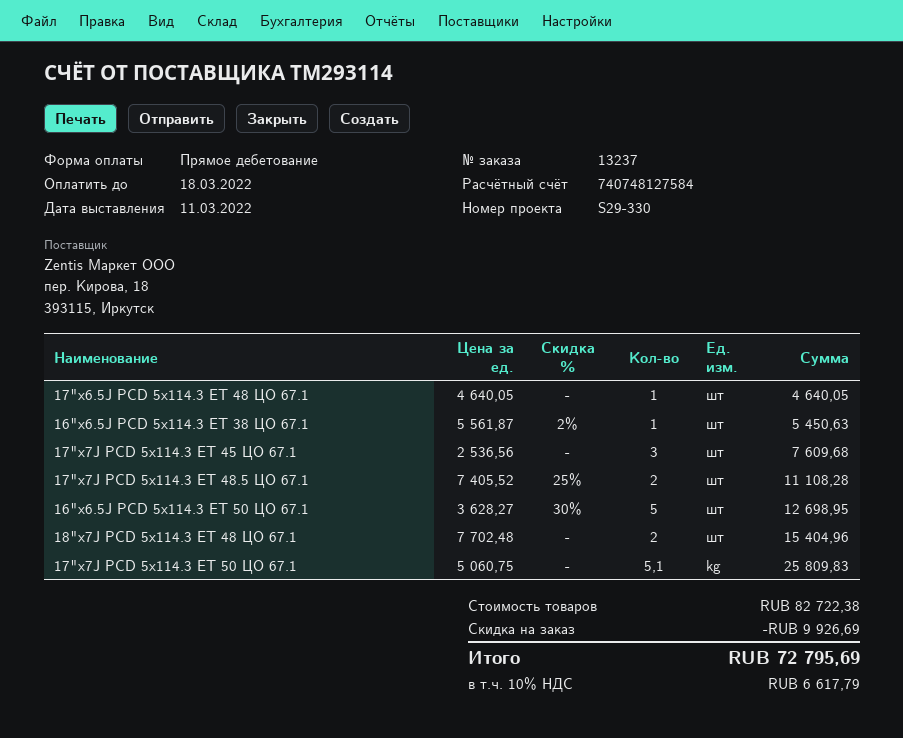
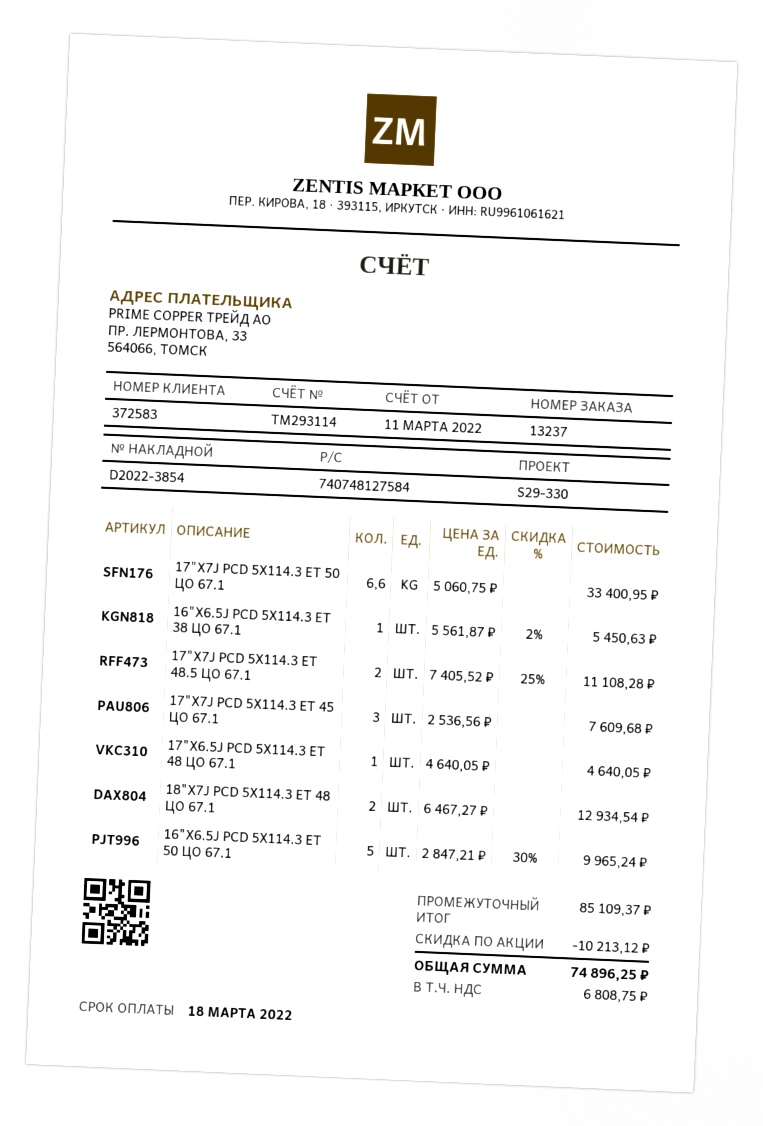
16"x6.5J PCD 5x114.3 ЕТ 50 ЦО 67.1: 5 x 3628.27 - 30% = 12698.95 -> 5 x 2847.21 - 30% = 9965.24
18"x7J PCD 5x114.3 ЕТ 48 ЦО 67.1: 2 x 7702.48 = 15404.96 -> 2 x 6467.27 = 12934.54
17"x7J PCD 5x114.3 ЕТ 50 ЦО 67.1: 5.1 x 5060.75 = 25809.83 -> 6.6 x 5060.75 = 33400.95
subtotal: 82722.38 -> 85109.37
discount: 9926.69 -> 10213.12
tax: 6617.79 -> 6808.75
total: 72795.69 -> 74896.25

